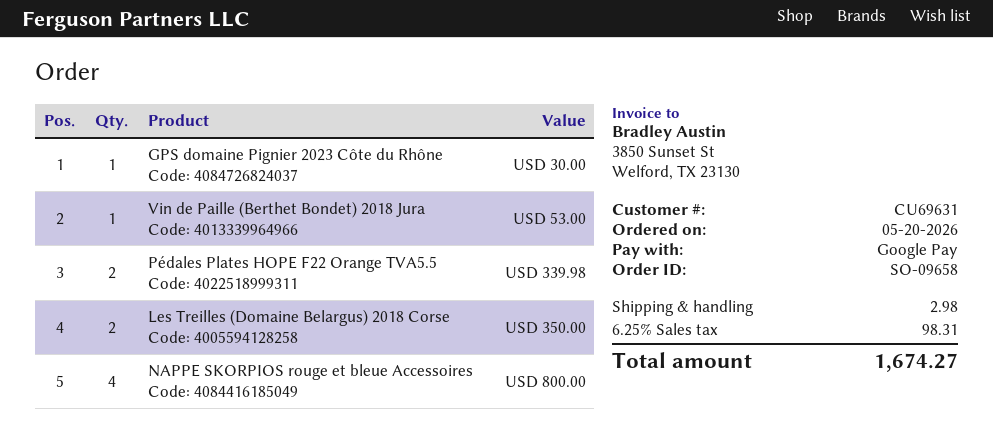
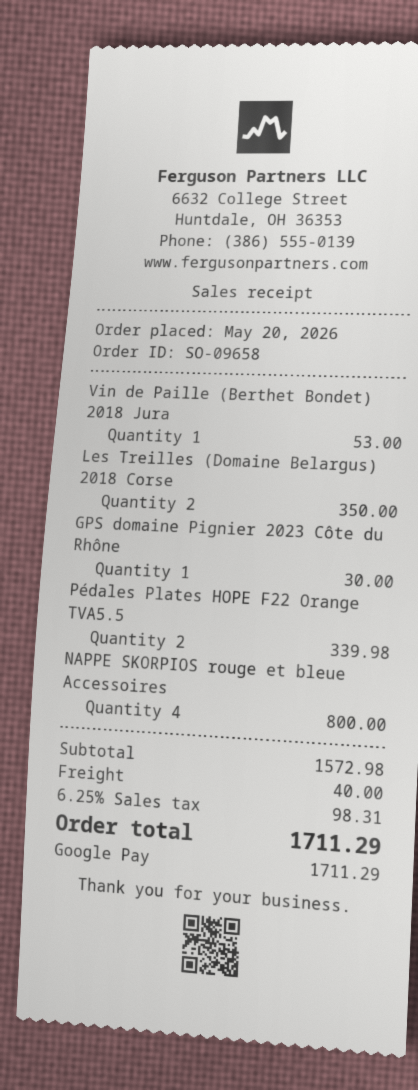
shipping: 2.98 -> 40.00
total: 1674.27 -> 1711.29

